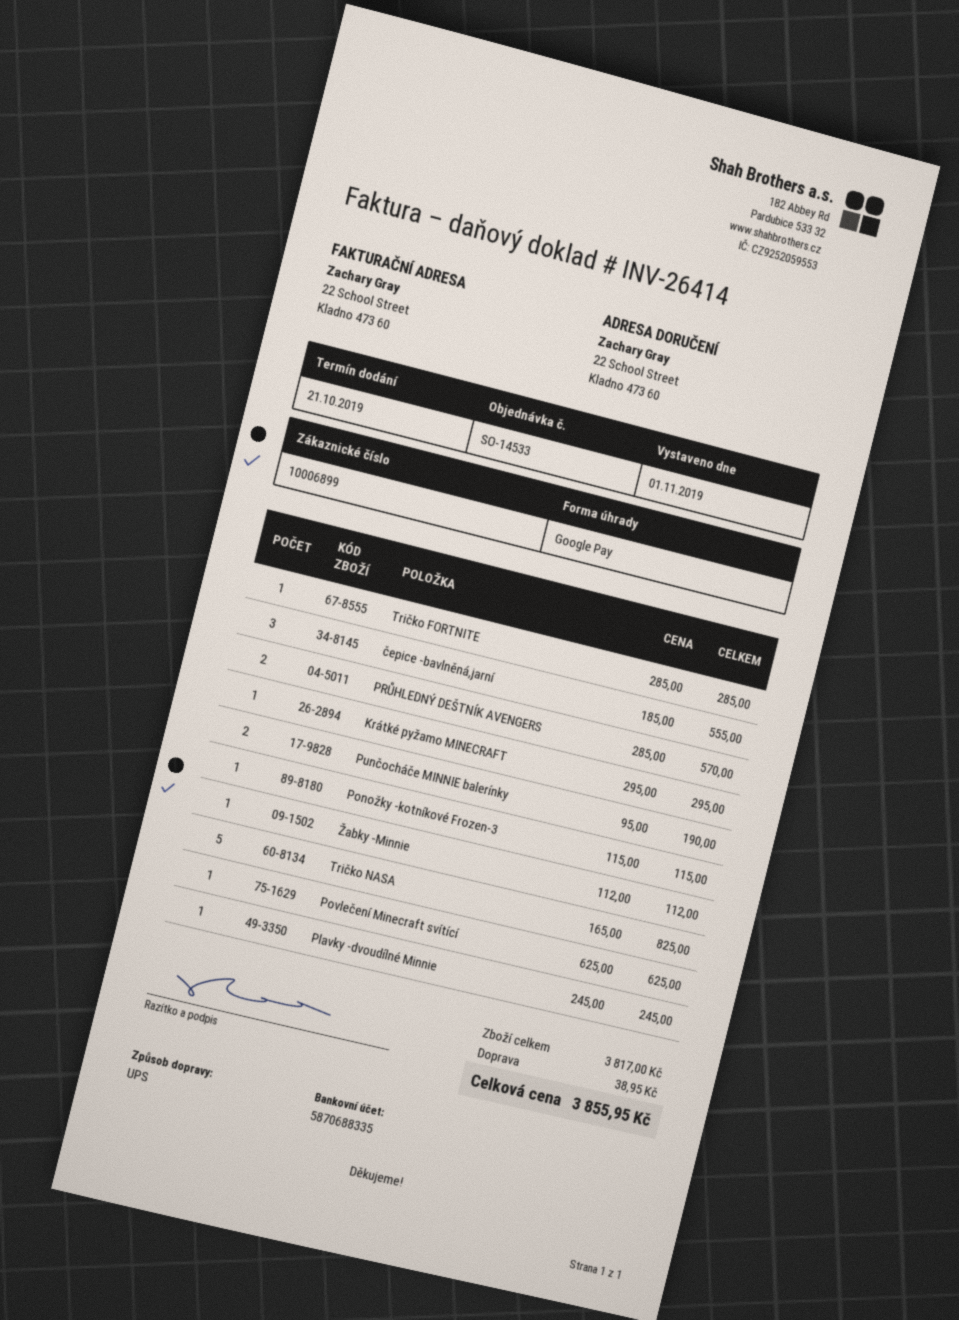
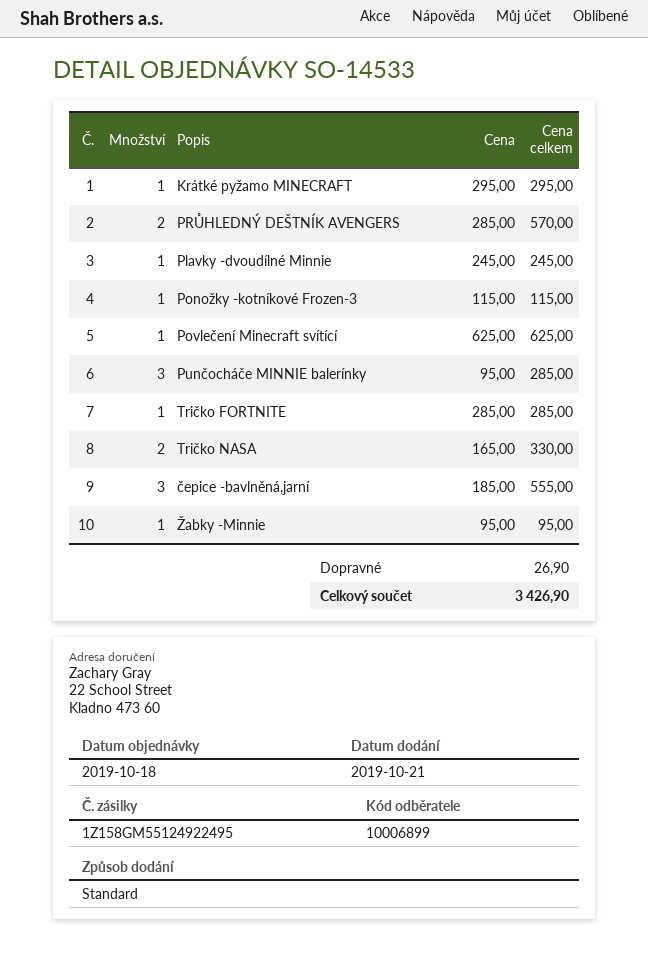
shipping method: UPS -> standard
Punčocháče MINNIE balerínky: 2 x 95.00 = 190.00 -> 3 x 95.00 = 285.00
Žabky -Minnie: 1 x 112.00 = 112.00 -> 1 x 95.00 = 95.00
Tričko NASA: 5 x 165.00 = 825.00 -> 2 x 165.00 = 330.00
shipping: 38.95 -> 26.90
total: 3855.95 -> 3426.90

